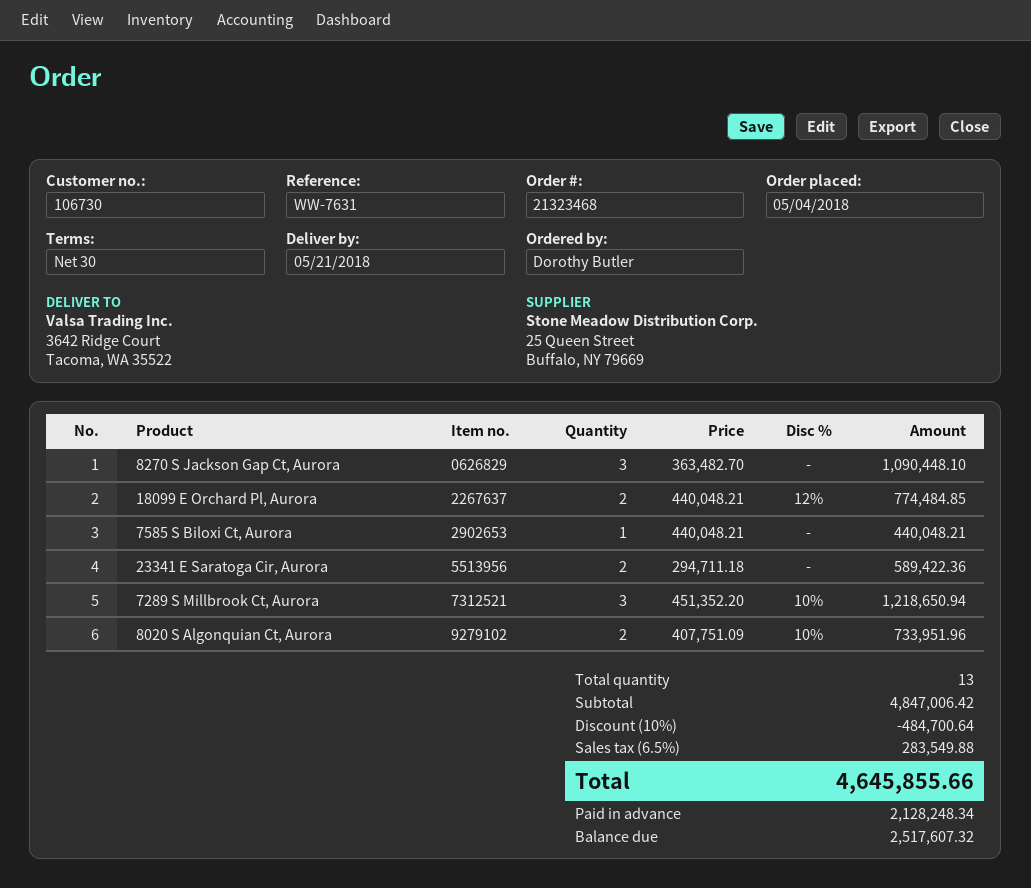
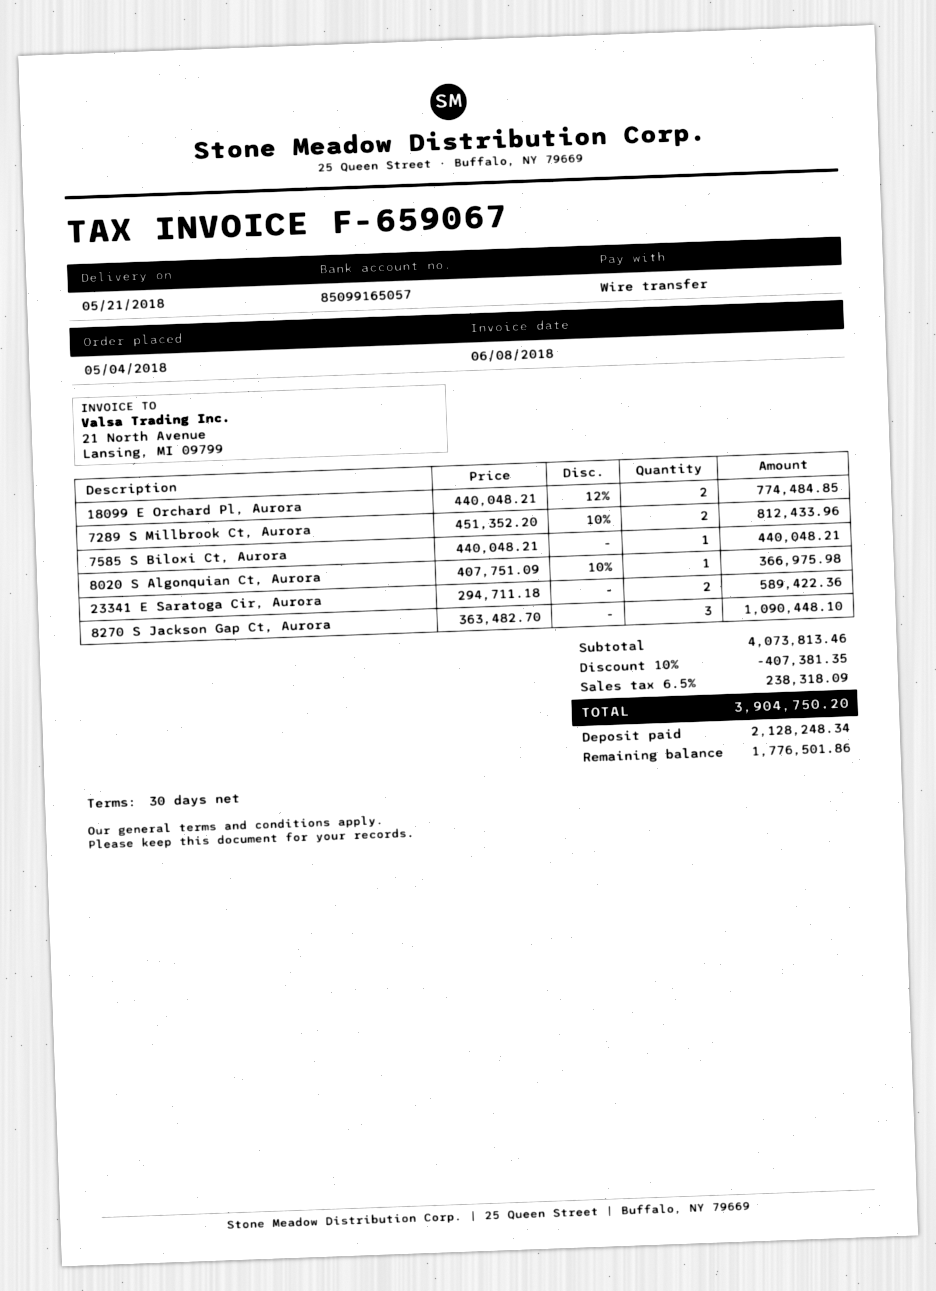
7289 S Millbrook Ct, Aurora: 3 x 451352.20 - 10% = 1218650.94 -> 2 x 451352.20 - 10% = 812433.96
8020 S Algonquian Ct, Aurora: 2 x 407751.09 - 10% = 733951.96 -> 1 x 407751.09 - 10% = 366975.98
subtotal: 4847006.42 -> 4073813.46
discount: 10% = 484700.64 -> 10% = 407381.35
tax: 6.5% = 283549.88 -> 6.5% = 238318.09
total: 4645855.66 -> 3904750.20
balance: 2517607.32 -> 1776501.86

